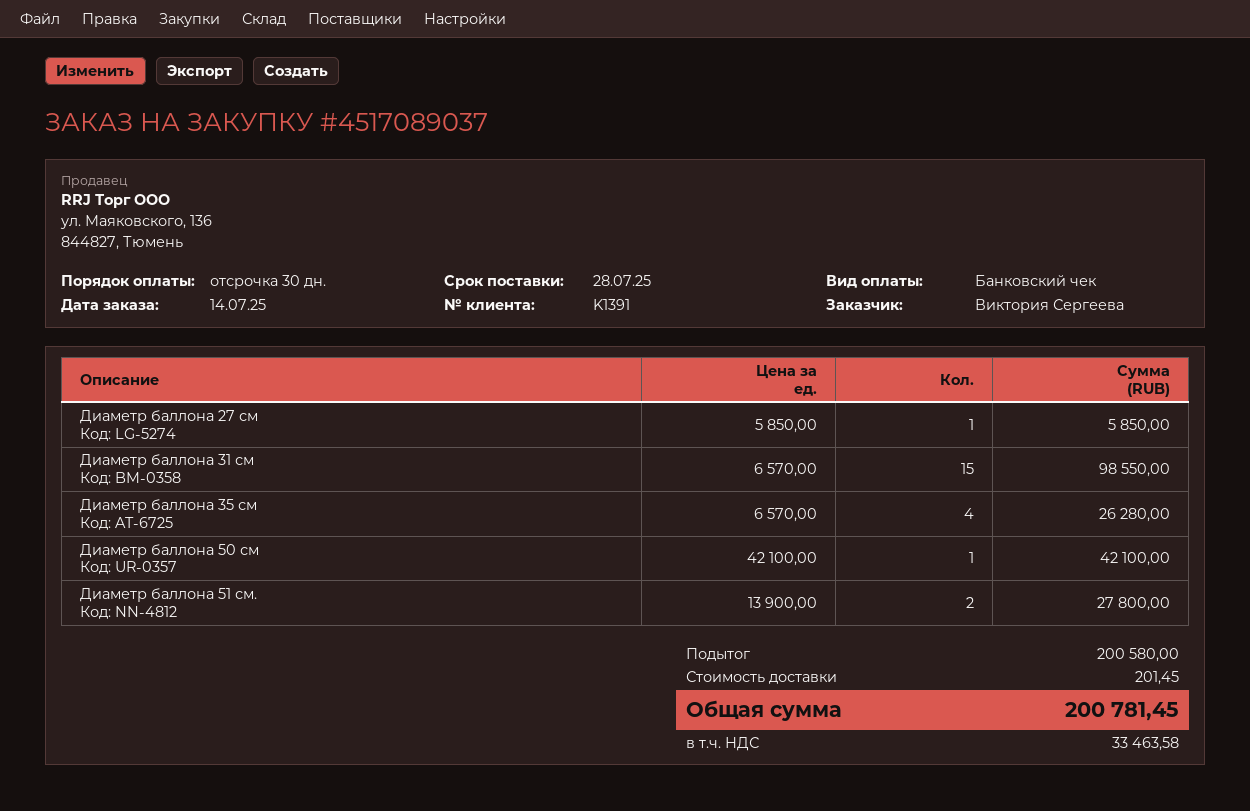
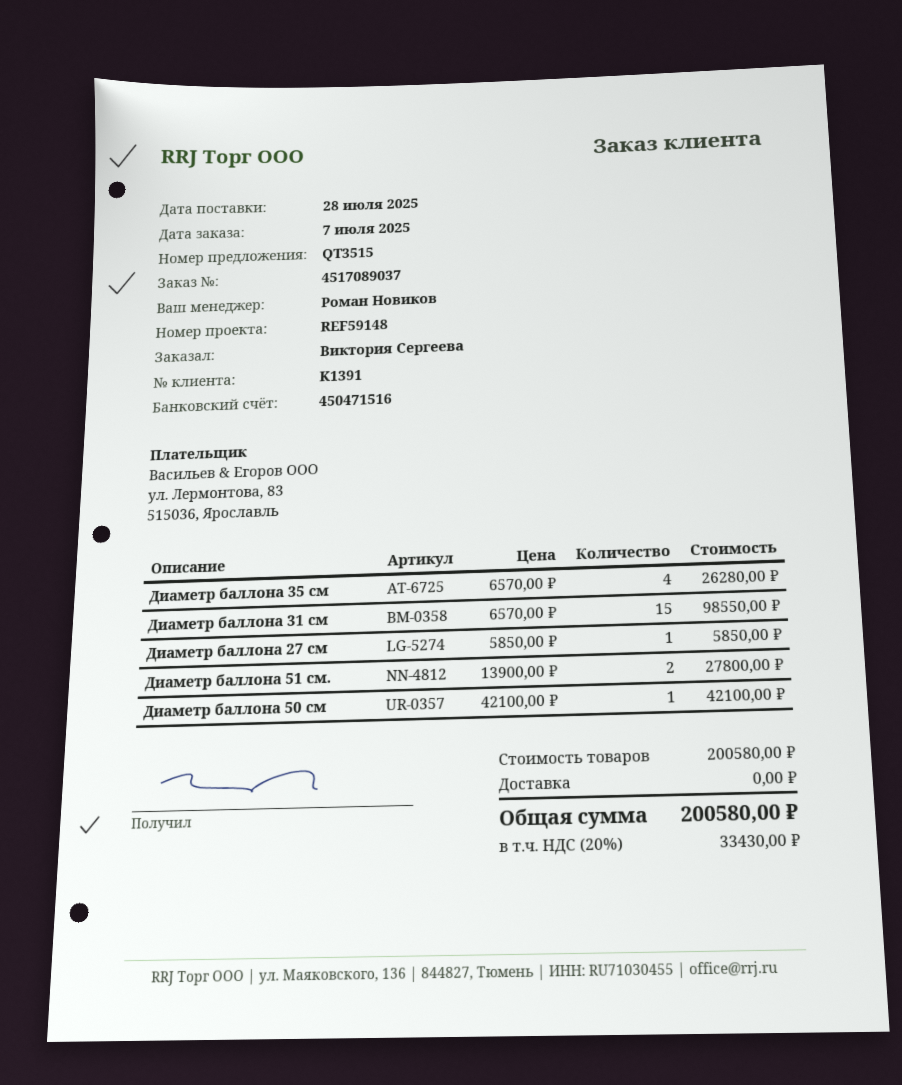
order date: 2025-07-14 -> 2025-07-07
shipping: 201.45 -> 0.00
tax: 33463.58 -> 33430.00
total: 200781.45 -> 200580.00

